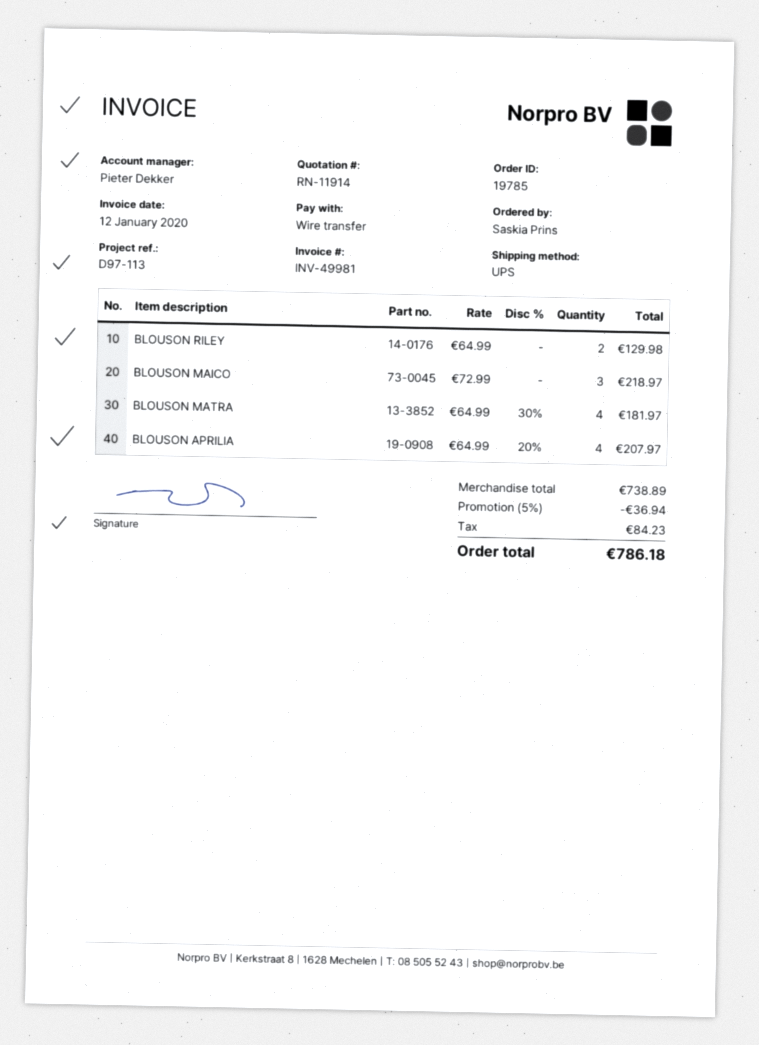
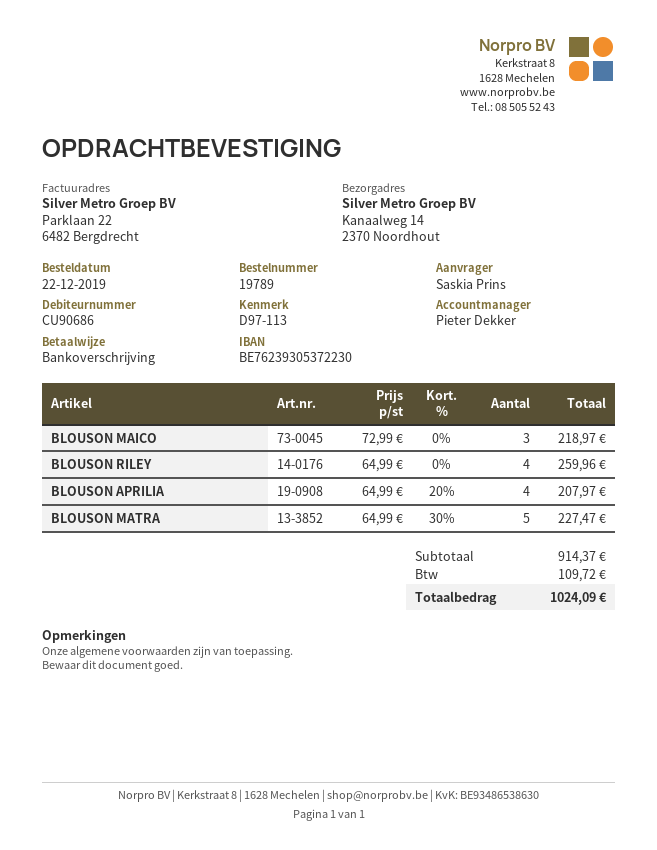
order number: 19785 -> 19789
BLOUSON RILEY: 2 x 64.99 = 129.98 -> 4 x 64.99 = 259.96
BLOUSON MATRA: 4 x 64.99 - 30% = 181.97 -> 5 x 64.99 - 30% = 227.47
subtotal: 738.89 -> 914.37
discount: 5% = 36.94 -> none
tax: 84.23 -> 109.72
total: 786.18 -> 1024.09

